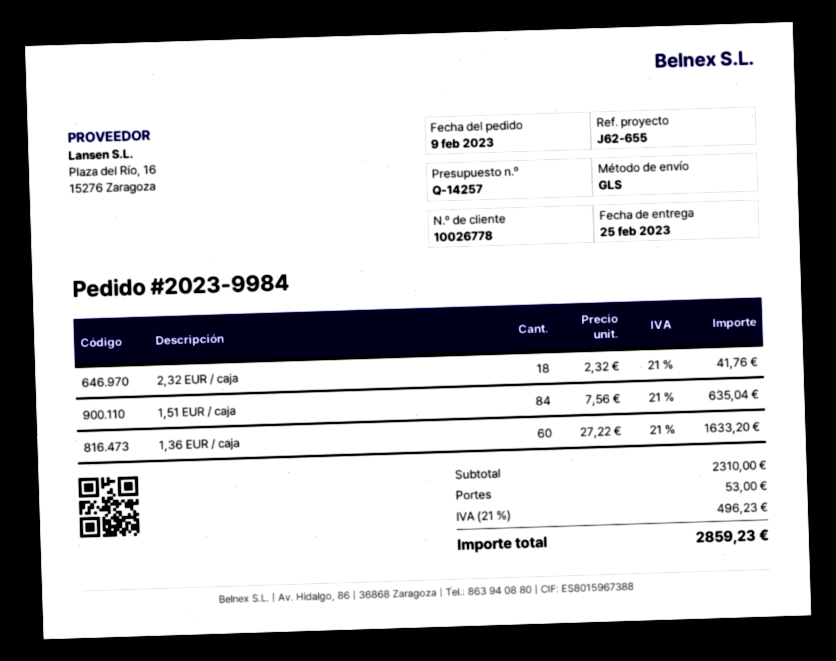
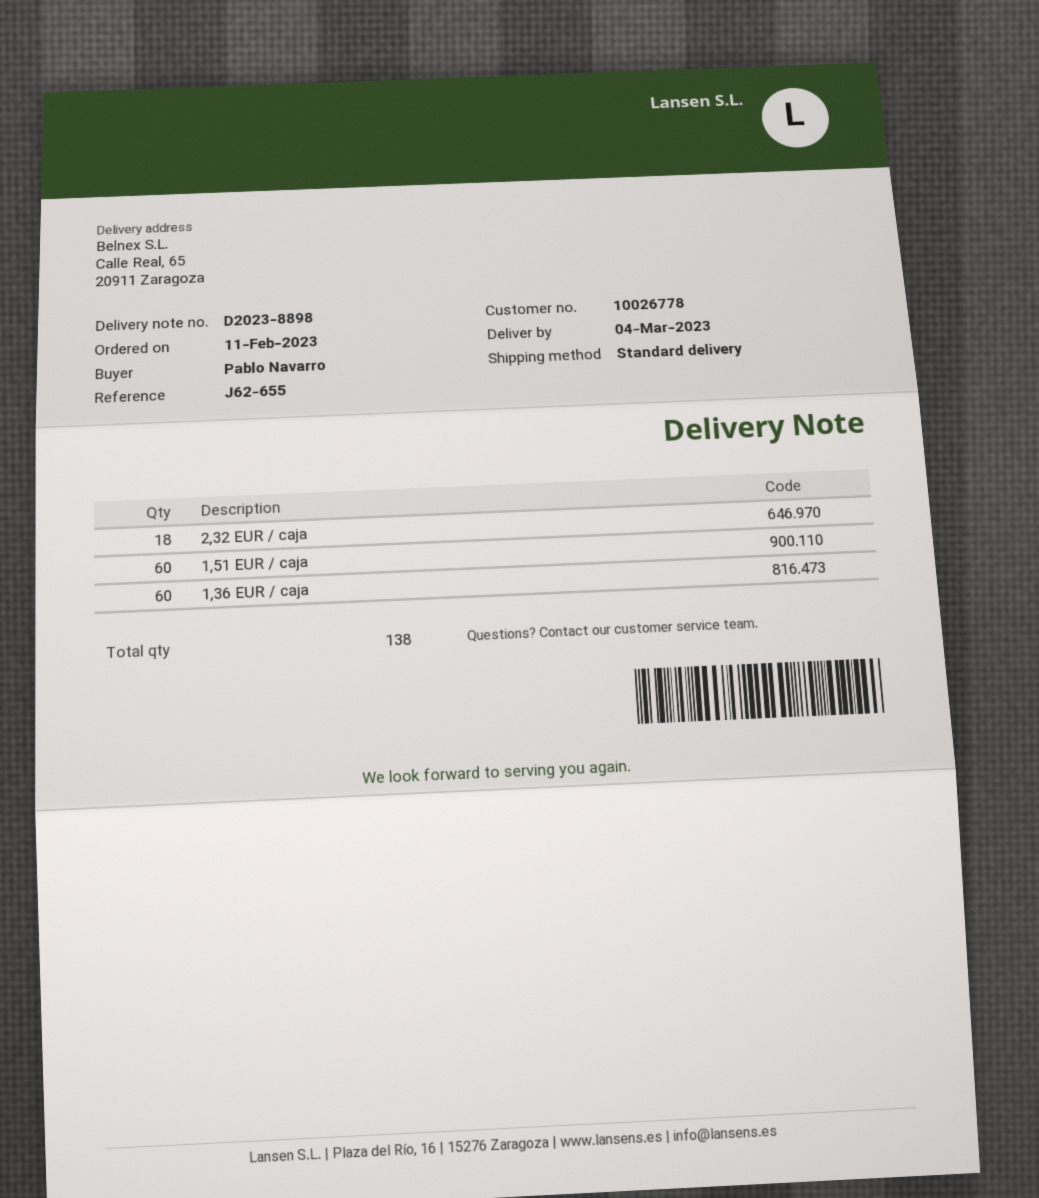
order date: 2023-02-09 -> 2023-02-11
delivery date: 2023-02-25 -> 2023-03-04
shipping method: GLS -> standard
1,51 EUR / caja: 84 -> 60

